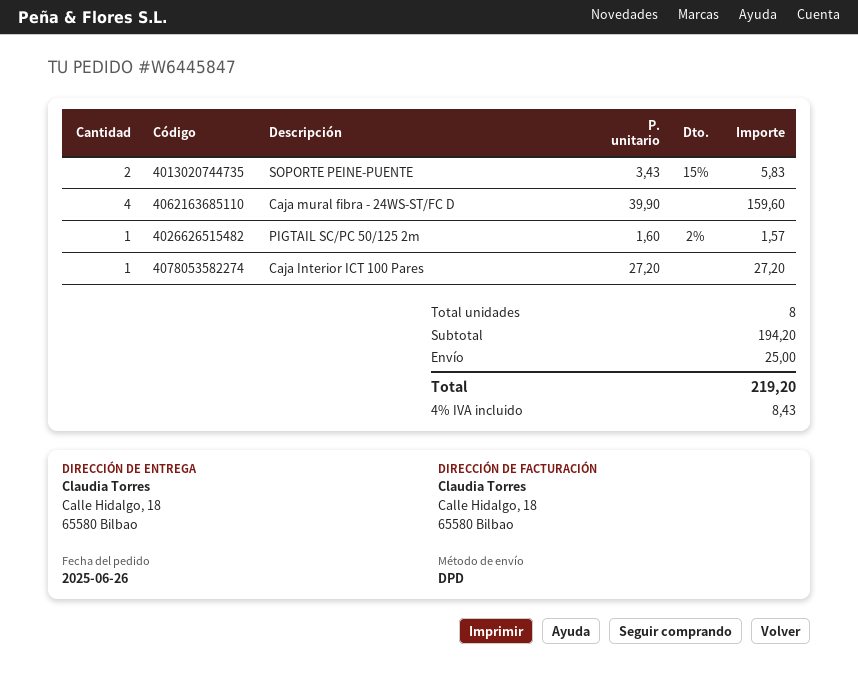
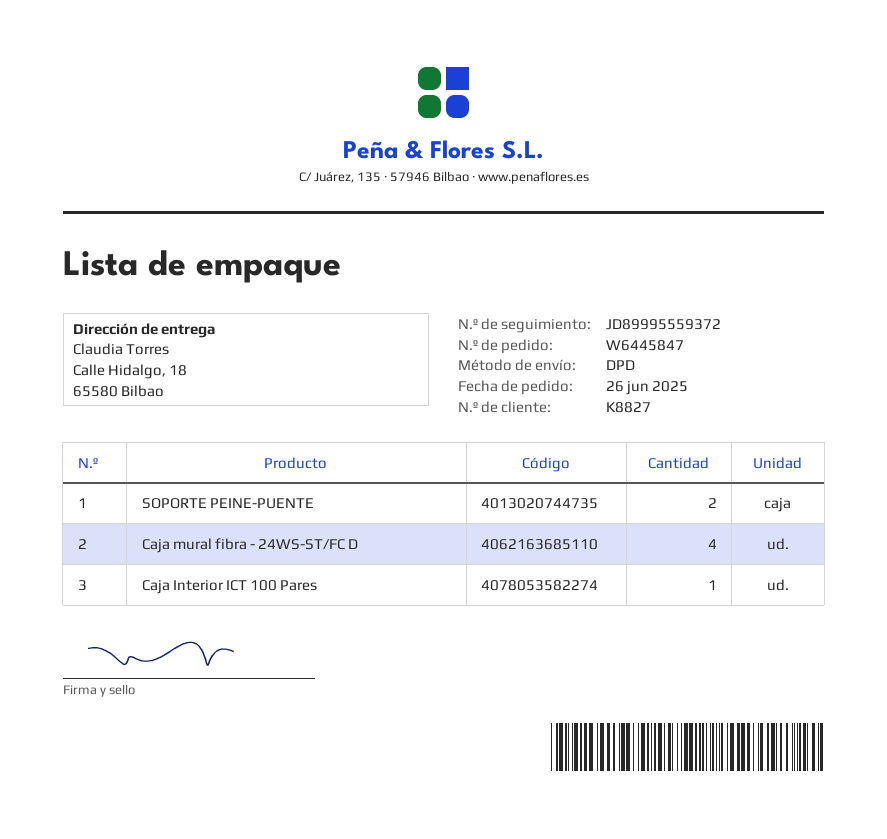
PIGTAIL SC/PC 50/125 2m: 1 -> none

